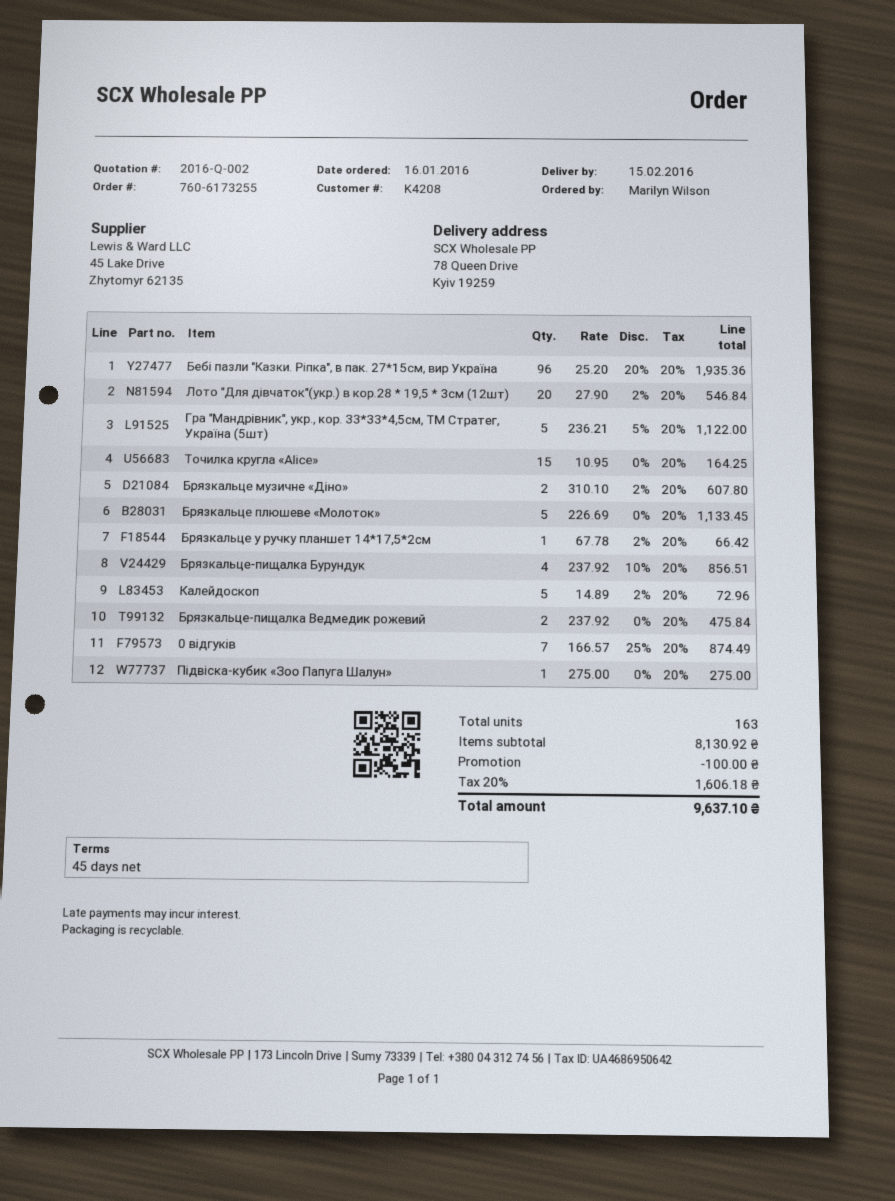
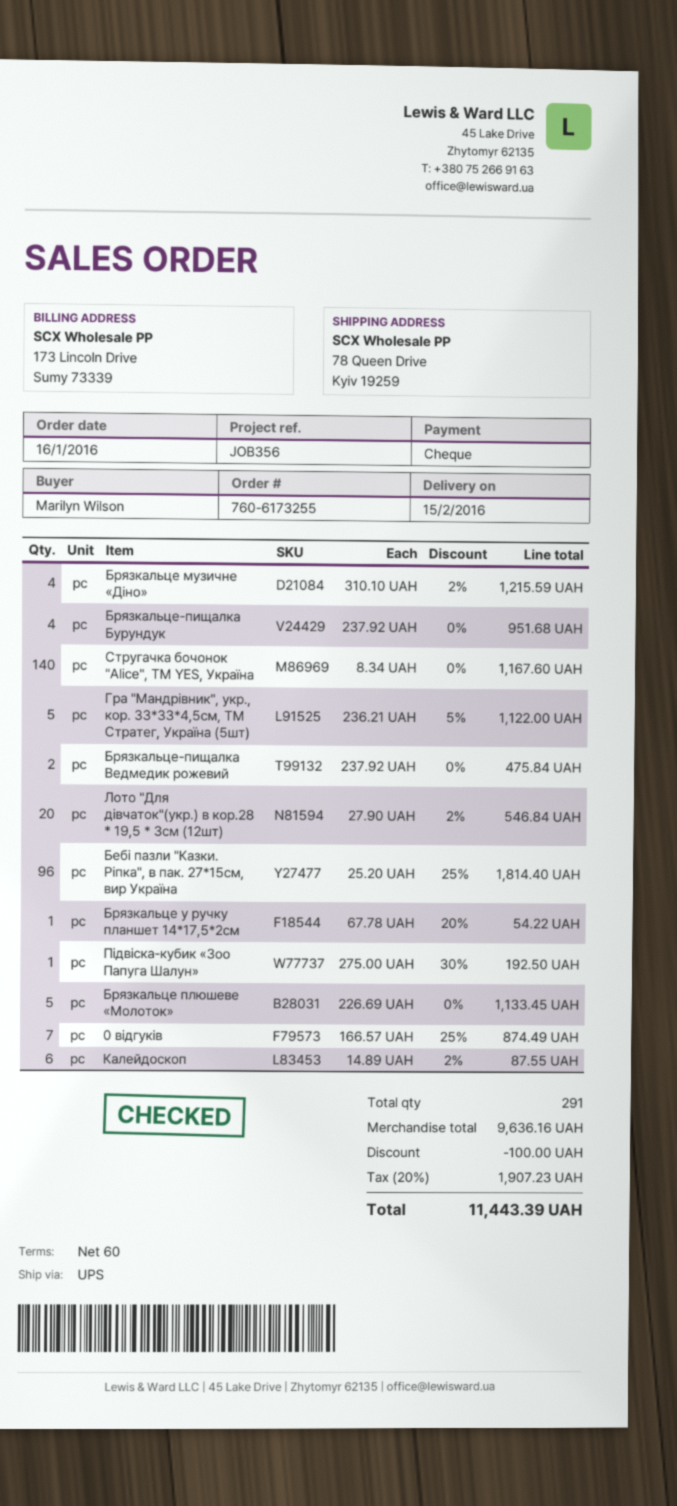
payment terms: 45 days -> 60 days
Бебі пазли "Казки. Ріпка", в пак. 27*15см, вир Україна: 96 x 25.20 - 20% = 1935.36 -> 96 x 25.20 - 25% = 1814.40
Точилка кругла «Alice»: 15 x 10.95 = 164.25 -> none
Брязкальце музичне «Діно»: 2 x 310.10 - 2% = 607.80 -> 4 x 310.10 - 2% = 1215.59
Брязкальце у ручку планшет 14*17,5*2см: 1 x 67.78 - 2% = 66.42 -> 1 x 67.78 - 20% = 54.22
Брязкальце-пищалка Бурундук: 4 x 237.92 - 10% = 856.51 -> 4 x 237.92 = 951.68
Калейдоскоп: 5 x 14.89 - 2% = 72.96 -> 6 x 14.89 - 2% = 87.55
Підвіска-кубик «Зоо Папуга Шалун»: 1 x 275.00 = 275.00 -> 1 x 275.00 - 30% = 192.50
Стругачка бочонок "Alice", ТМ YES, Україна: none -> 140 x 8.34 = 1167.60
total quantity: 163 -> 291
subtotal: 8130.92 -> 9636.16
tax: 20% = 1606.18 -> 20% = 1907.23
total: 9637.10 -> 11443.39

